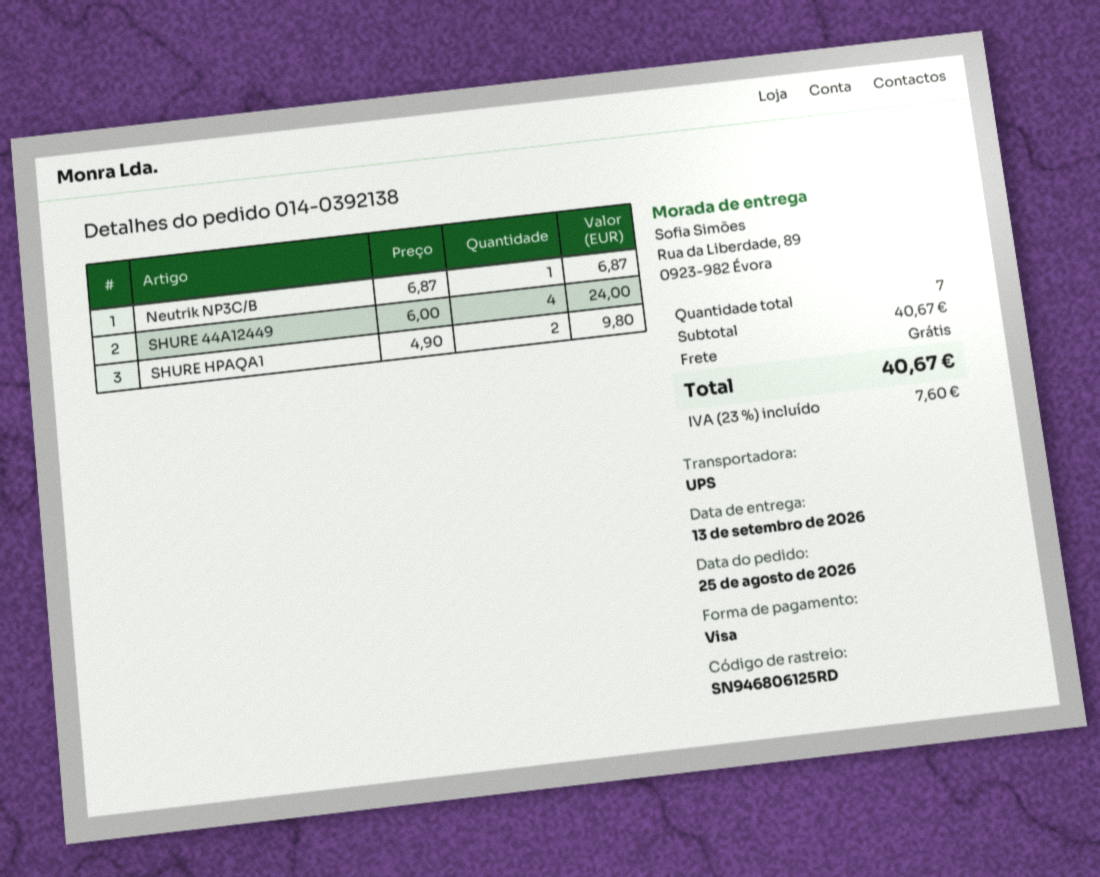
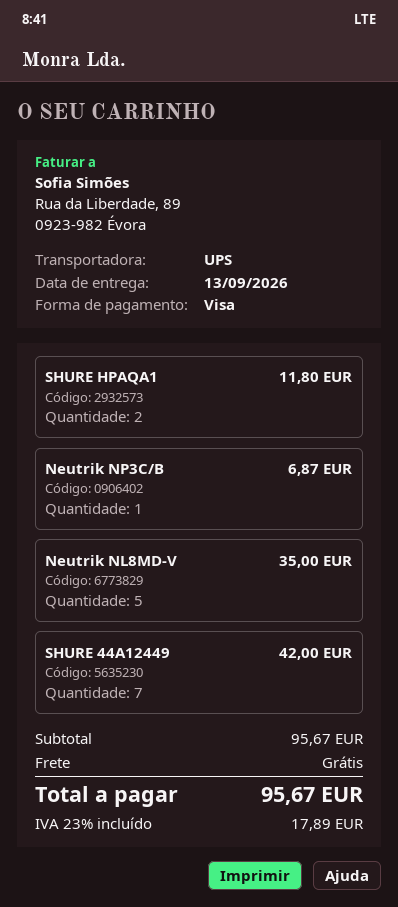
SHURE 44A12449: 4 for 24.00 -> 7 for 42.00
SHURE HPAQA1: 2 for 9.80 -> 2 for 11.80
Neutrik NL8MD-V: none -> 5 for 35.00
subtotal: 40.67 -> 95.67
tax: 23% = 7.60 -> 23% = 17.89
total: 40.67 -> 95.67

